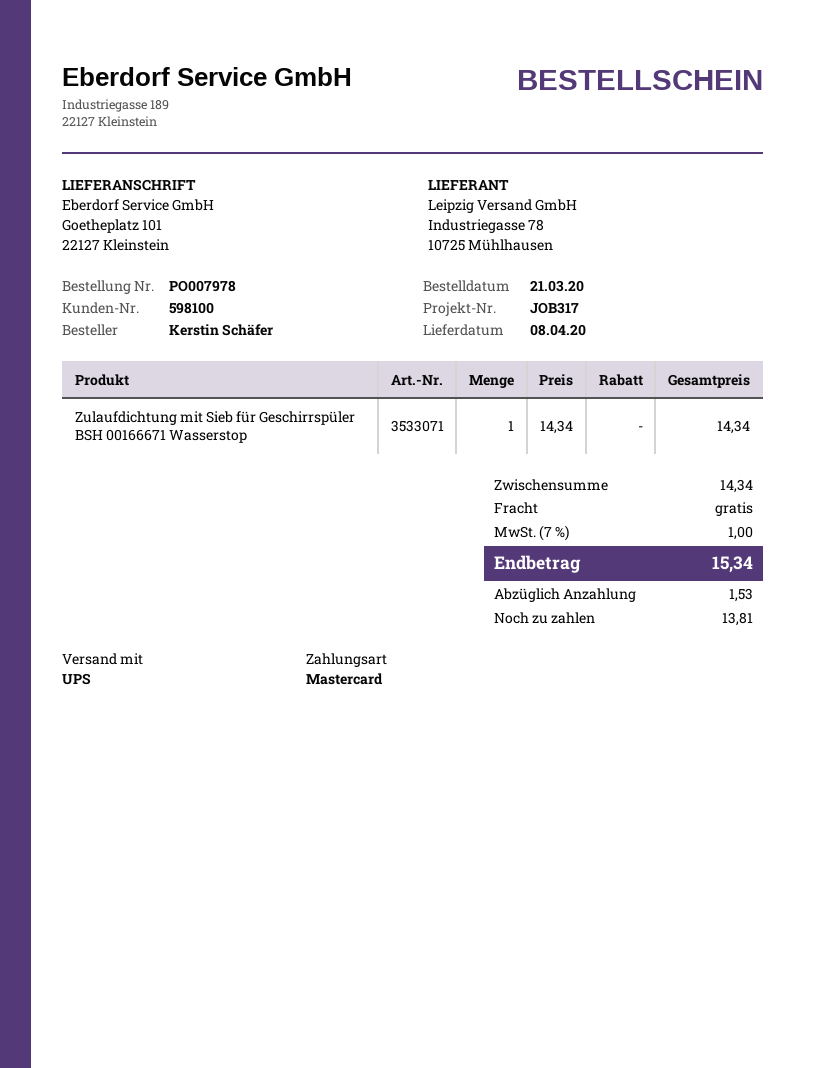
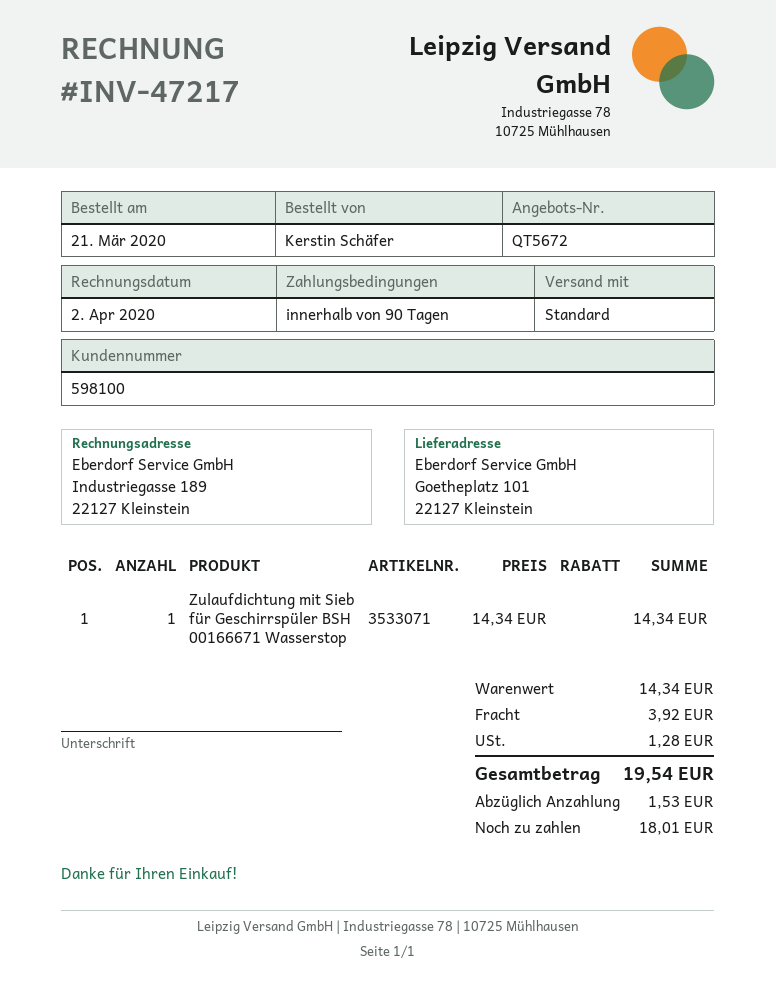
shipping method: UPS -> standard
shipping: 0.00 -> 3.92
tax: 1.00 -> 1.28
total: 15.34 -> 19.54
balance: 13.81 -> 18.01

